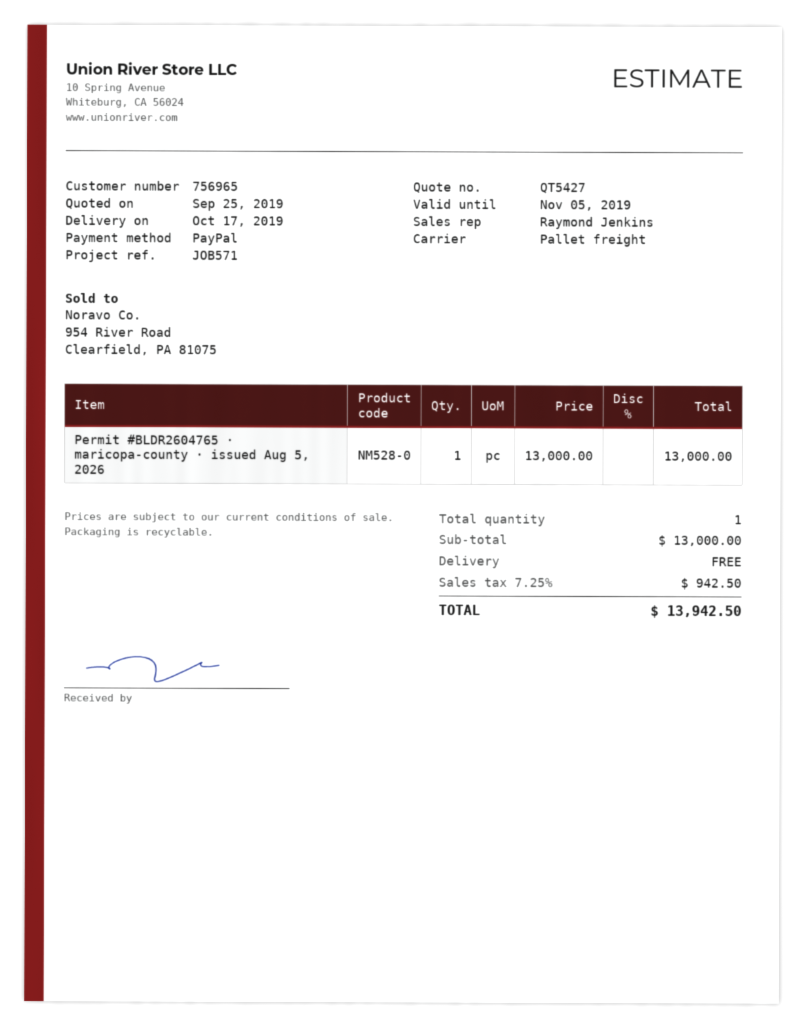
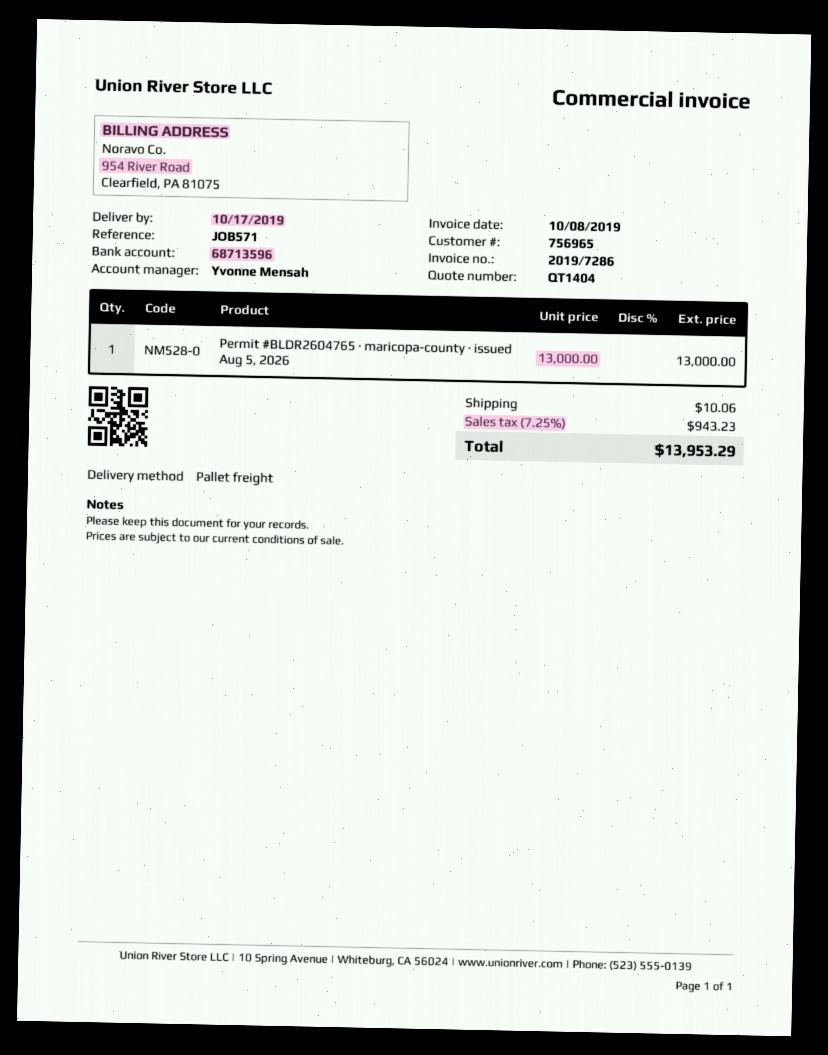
quote number: QT5427 -> QT1404
sales rep: Raymond Jenkins -> Yvonne Mensah
shipping: 0.00 -> 10.06
tax: 7.25% = 942.50 -> 7.25% = 943.23
total: 13942.50 -> 13953.29

